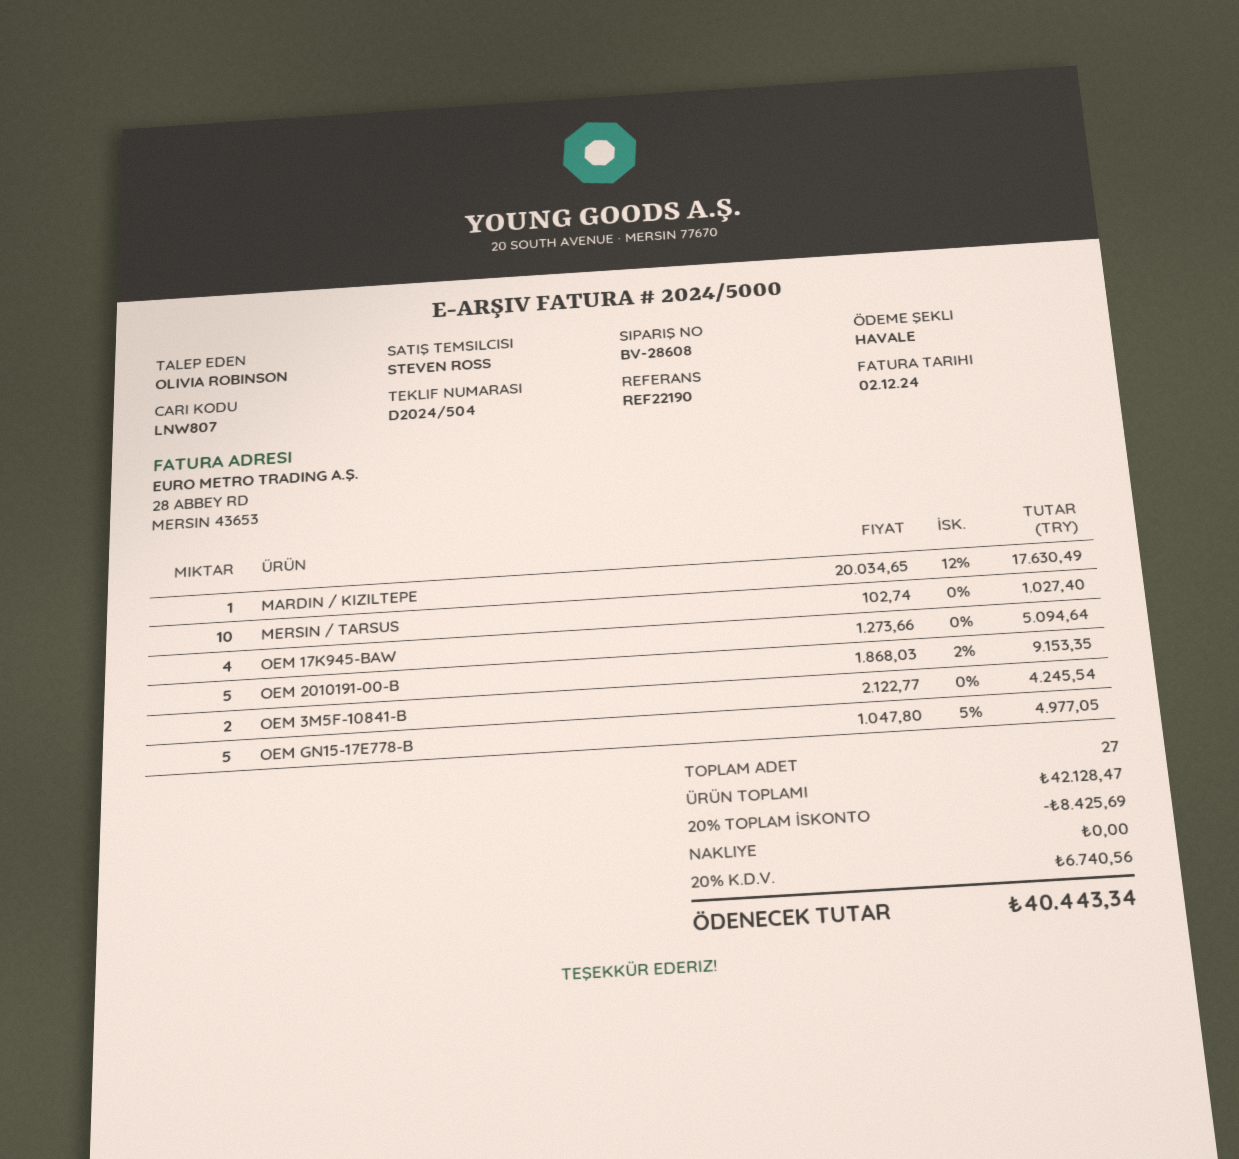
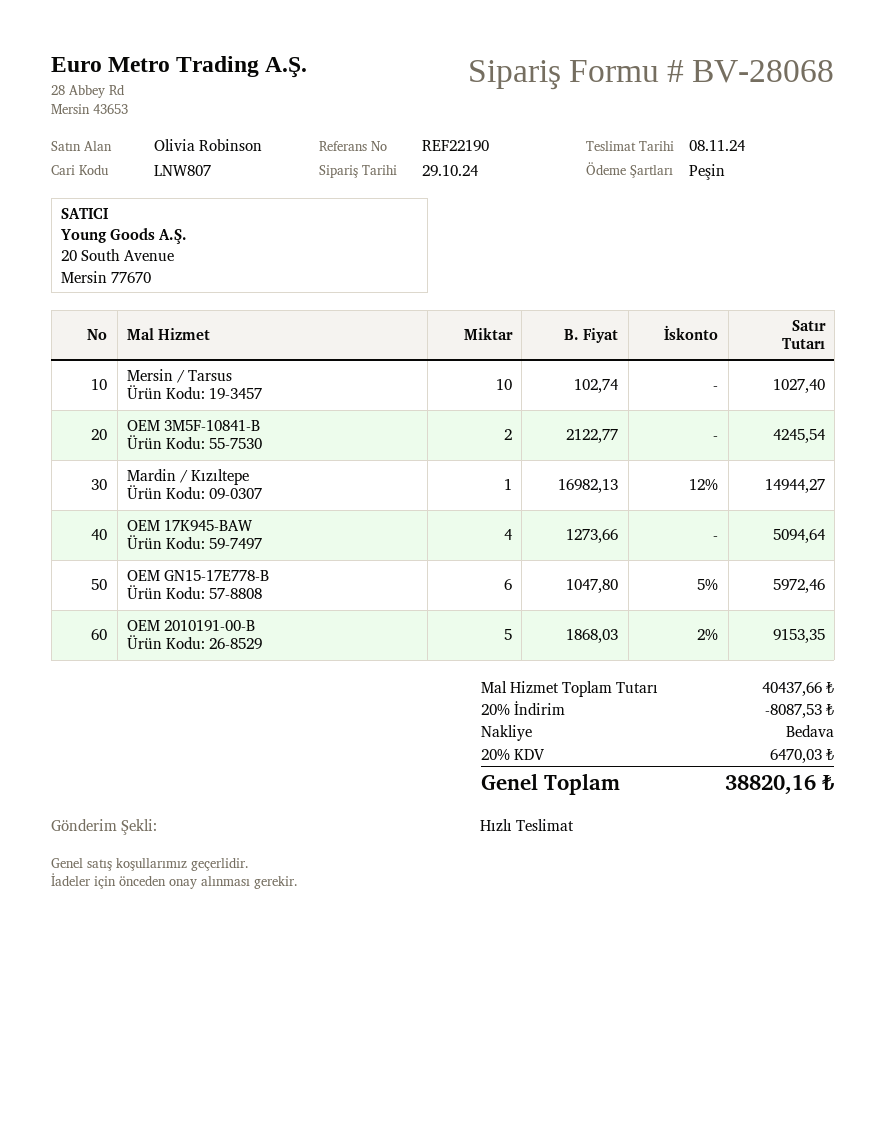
order number: BV-28608 -> BV-28068
MARDIN / KIZILTEPE: 1 x 20034.65 - 12% = 17630.49 -> 1 x 16982.13 - 12% = 14944.27
OEM GN15-17E778-B: 5 x 1047.80 - 5% = 4977.05 -> 6 x 1047.80 - 5% = 5972.46
subtotal: 42128.47 -> 40437.66
discount: 20% = 8425.69 -> 20% = 8087.53
tax: 20% = 6740.56 -> 20% = 6470.03
total: 40443.34 -> 38820.16

